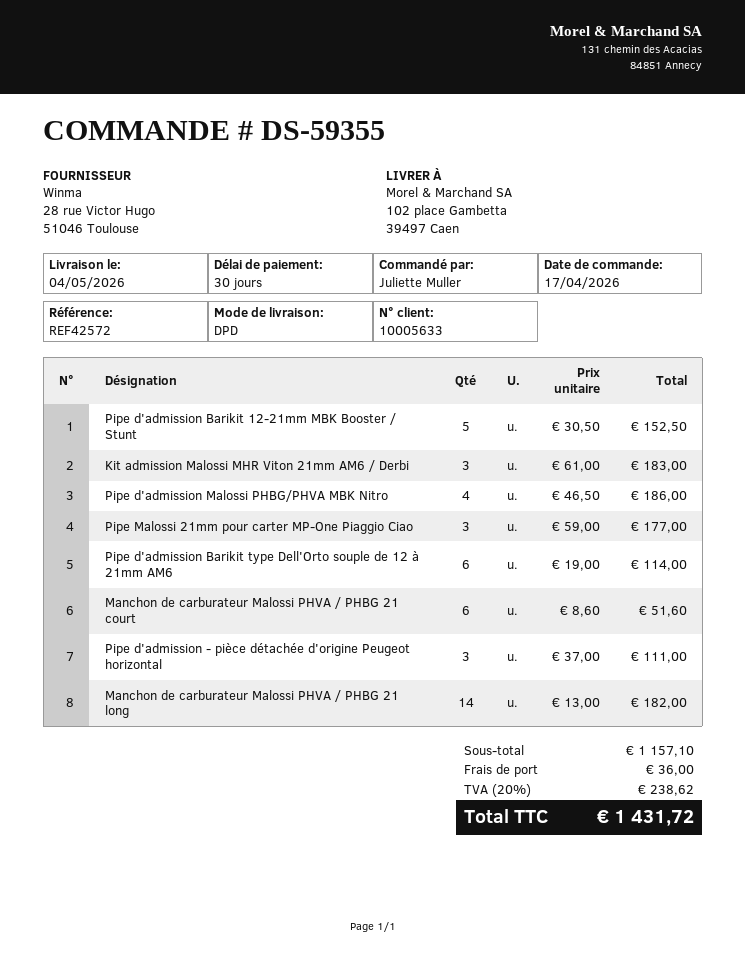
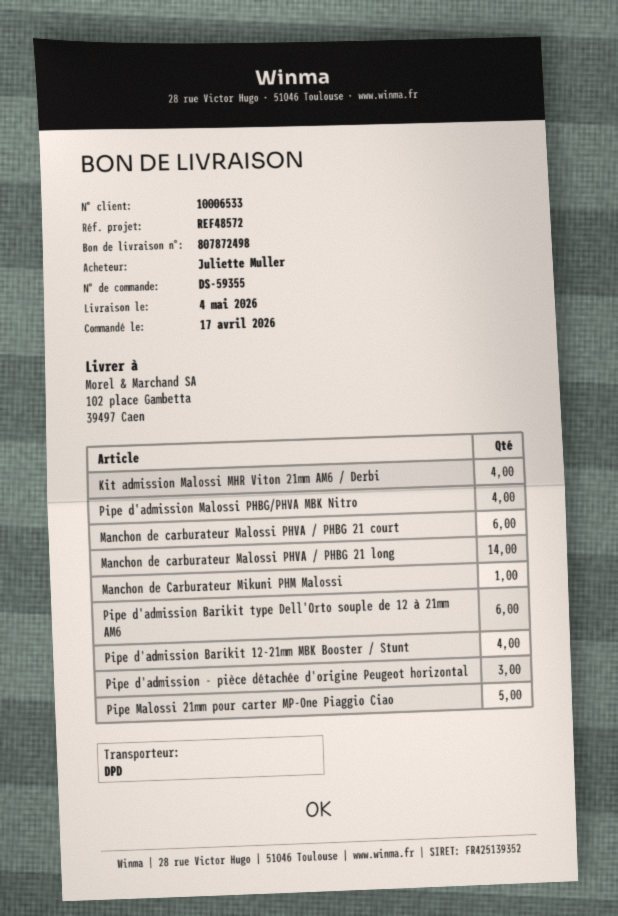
customer number: 10005633 -> 10006533
reference: REF42572 -> REF48572
Pipe d'admission Barikit 12-21mm MBK Booster / Stunt: 5 -> 4
Kit admission Malossi MHR Viton 21mm AM6 / Derbi: 3 -> 4
Pipe Malossi 21mm pour carter MP-One Piaggio Ciao: 3 -> 5
Manchon de Carburateur Mikuni PHM Malossi: none -> 1

